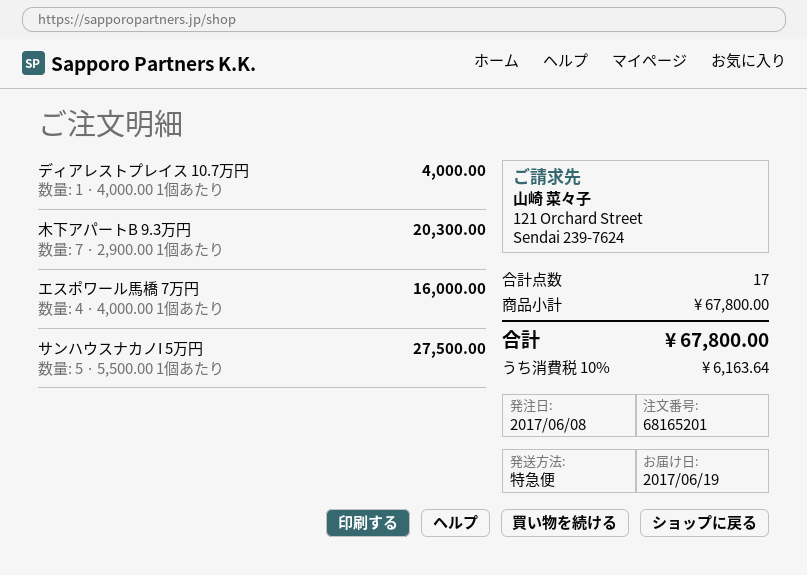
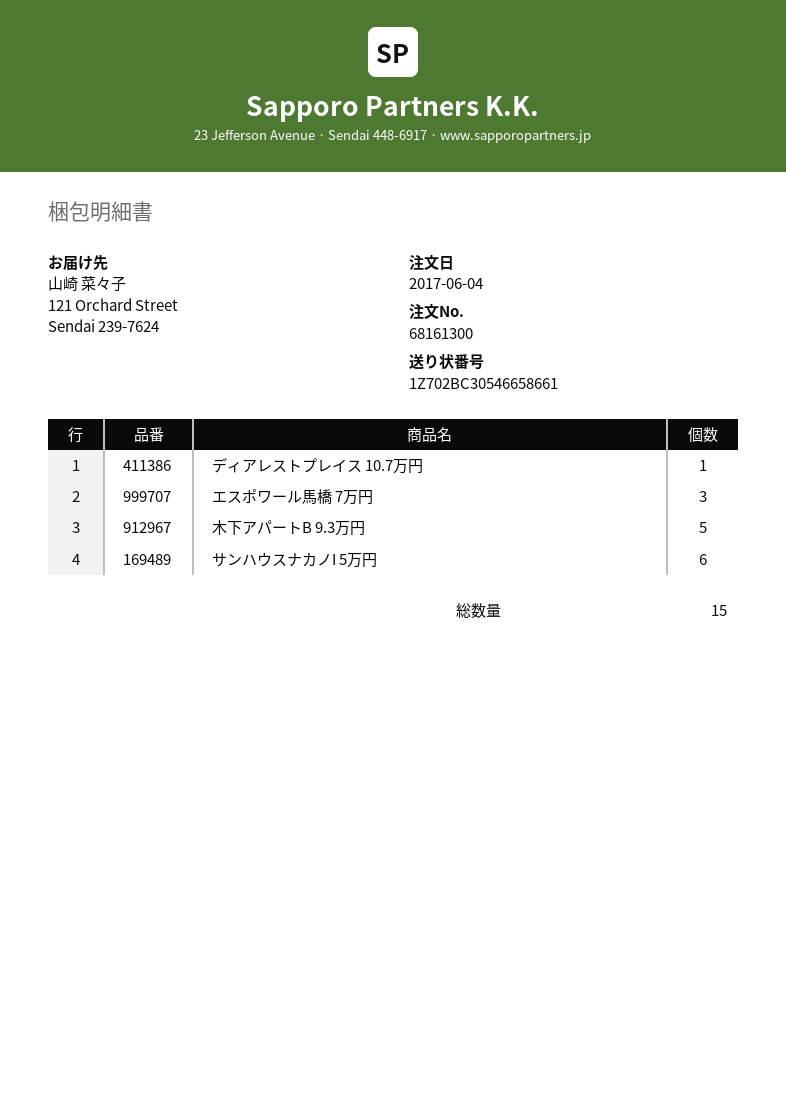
order number: 68165201 -> 68161300
order date: 2017-06-08 -> 2017-06-04
木下アパートB 9.3万円: 7 -> 5
エスポワール馬橋 7万円: 4 -> 3
サンハウスナカノI 5万円: 5 -> 6
total quantity: 17 -> 15

